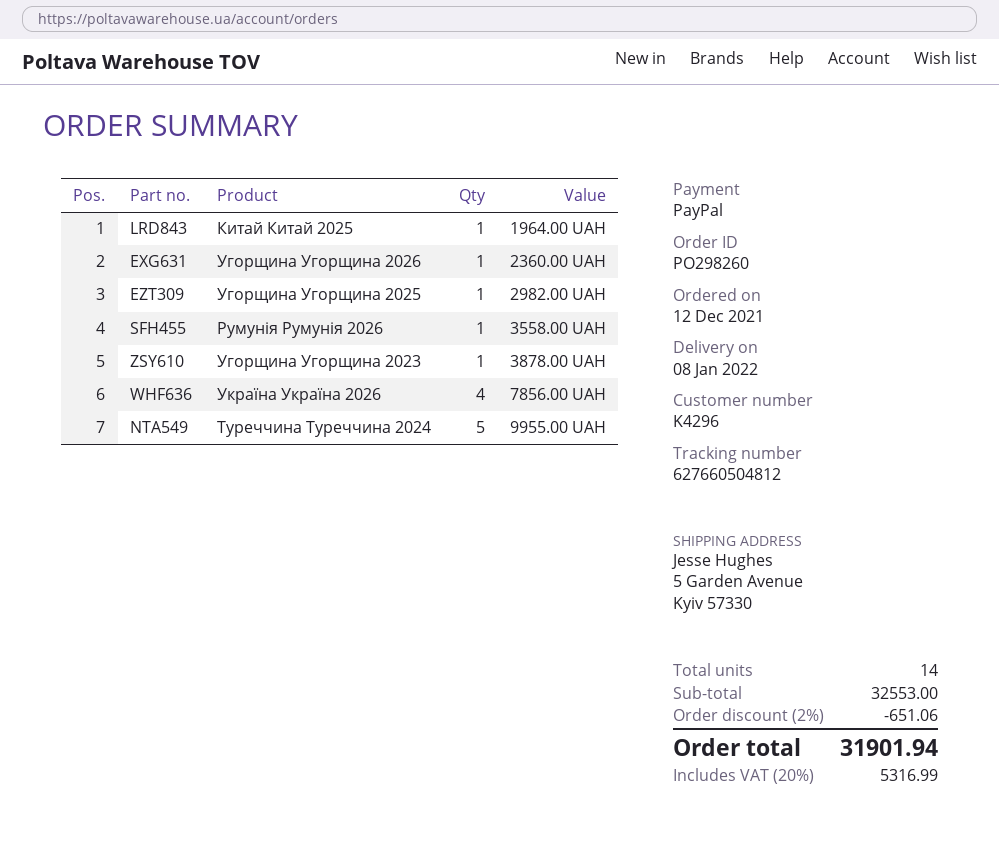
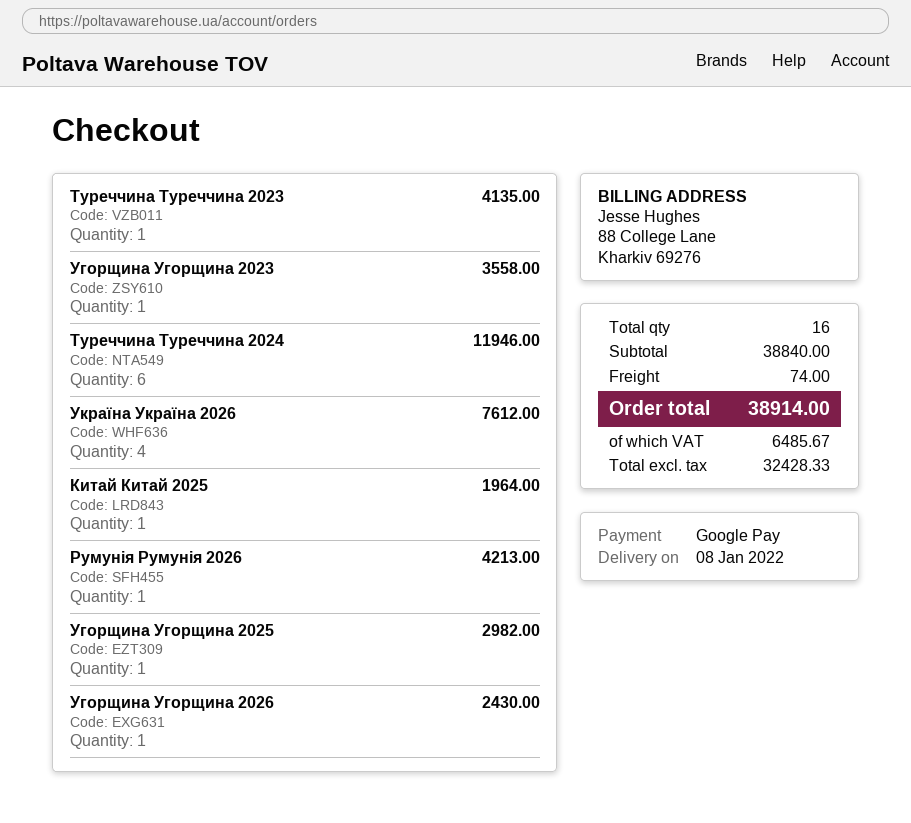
payment method: PayPal -> Google Pay
Угорщина Угорщина 2026: 1 for 2360.00 -> 1 for 2430.00
Румунія Румунія 2026: 1 for 3558.00 -> 1 for 4213.00
Угорщина Угорщина 2023: 1 for 3878.00 -> 1 for 3558.00
Україна Україна 2026: 4 for 7856.00 -> 4 for 7612.00
Туреччина Туреччина 2024: 5 for 9955.00 -> 6 for 11946.00
Туреччина Туреччина 2023: none -> 1 for 4135.00
total quantity: 14 -> 16
subtotal: 32553.00 -> 38840.00
discount: 2% = 651.06 -> none
shipping: none -> 74.00
tax: 5316.99 -> 6485.67
total: 31901.94 -> 38914.00

